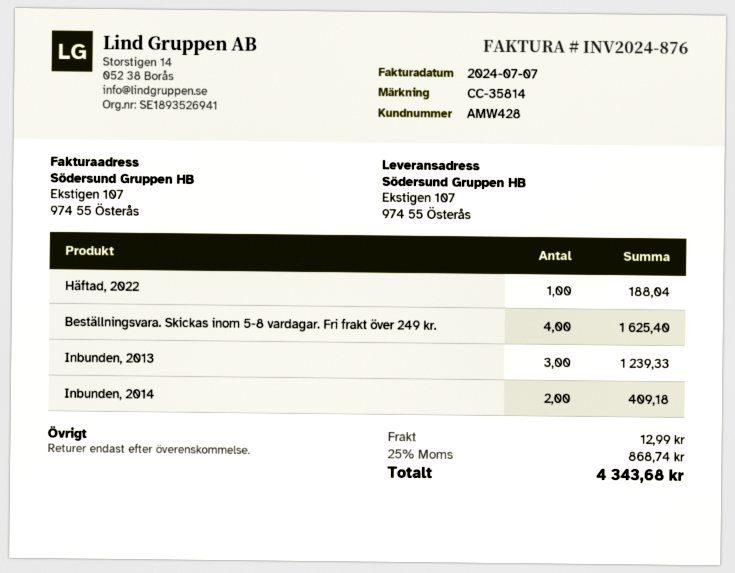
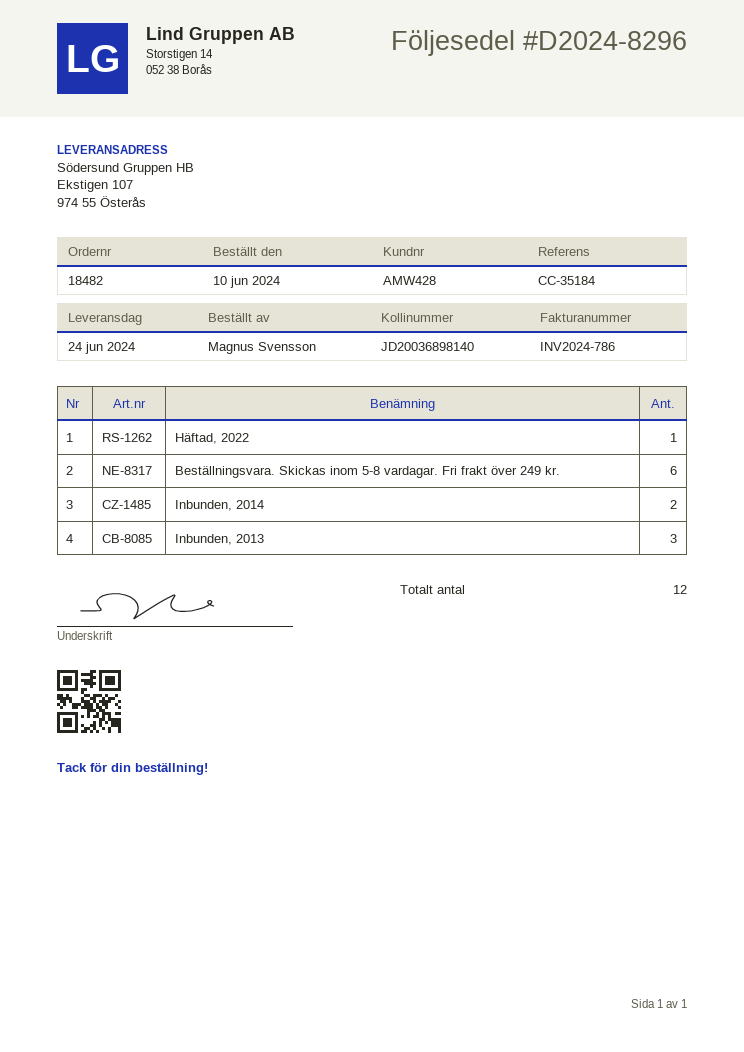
invoice number: INV2024-876 -> INV2024-786
reference: CC-35814 -> CC-35184
Beställningsvara. Skickas inom 5-8 vardagar. Fri frakt över 249 kr.: 4 -> 6

